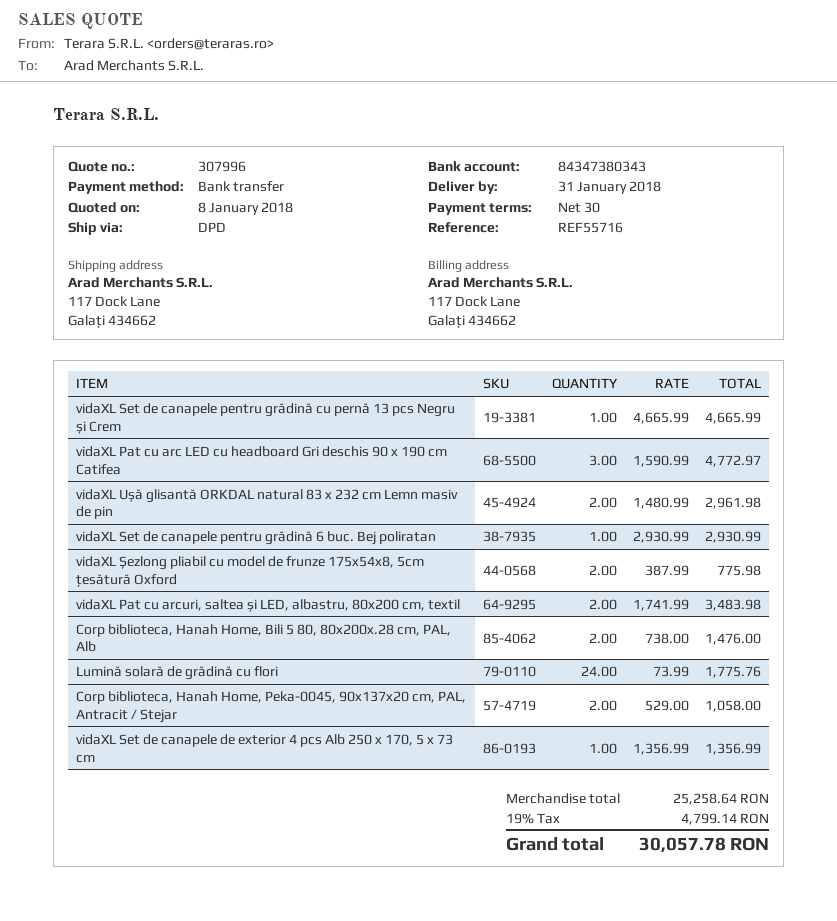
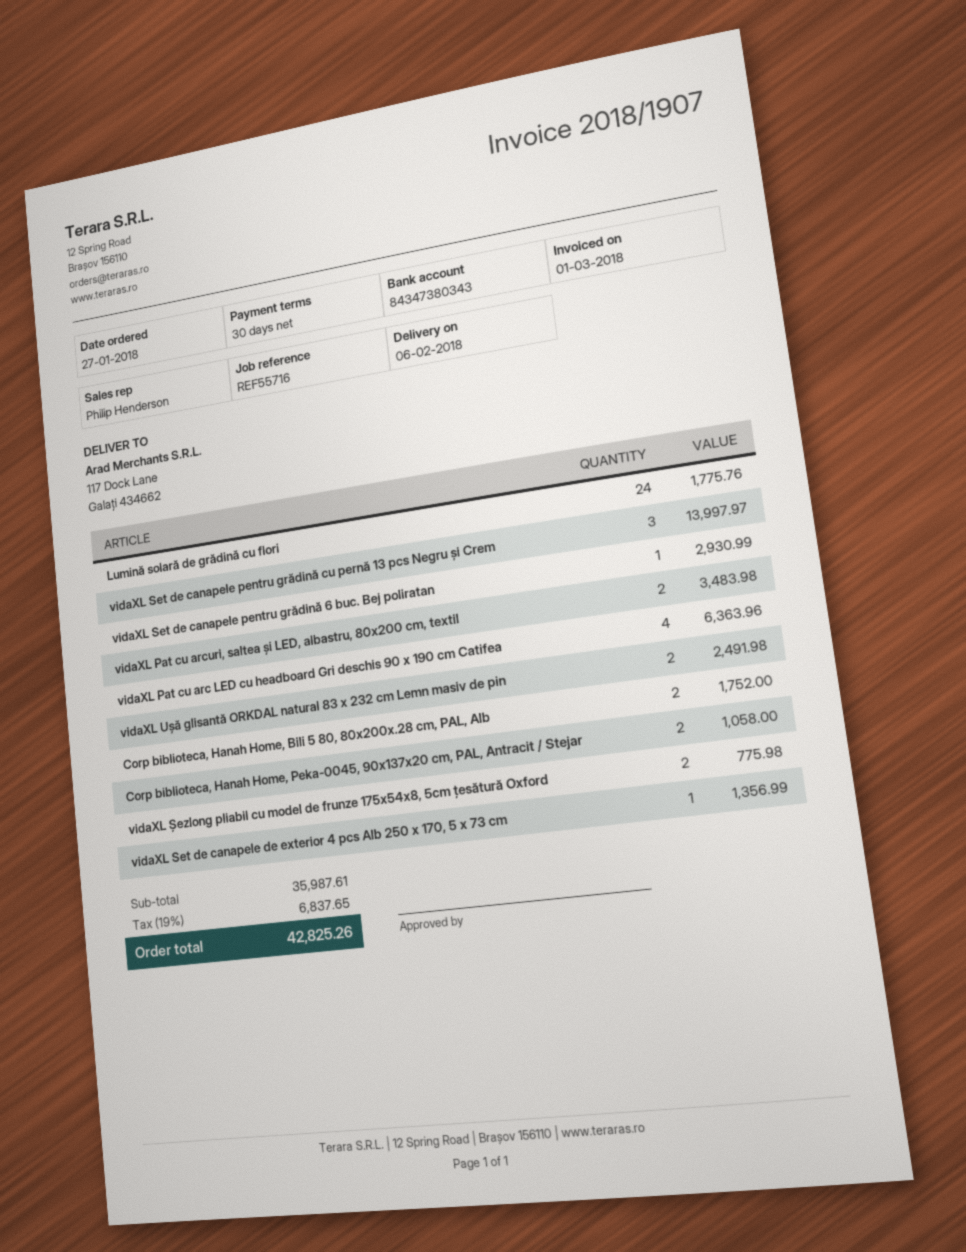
delivery date: 2018-01-31 -> 2018-02-06
vidaXL Set de canapele pentru grădină cu pernă 13 pcs Negru și Crem: 1 for 4665.99 -> 3 for 13997.97
vidaXL Pat cu arc LED cu headboard Gri deschis 90 x 190 cm Catifea: 3 for 4772.97 -> 4 for 6363.96
vidaXL Ușă glisantă ORKDAL natural 83 x 232 cm Lemn masiv de pin: 2 for 2961.98 -> 2 for 2491.98
Corp biblioteca, Hanah Home, Bili 5 80, 80x200x.28 cm, PAL, Alb: 2 for 1476.00 -> 2 for 1752.00
subtotal: 25258.64 -> 35987.61
tax: 19% = 4799.14 -> 19% = 6837.65
total: 30057.78 -> 42825.26

